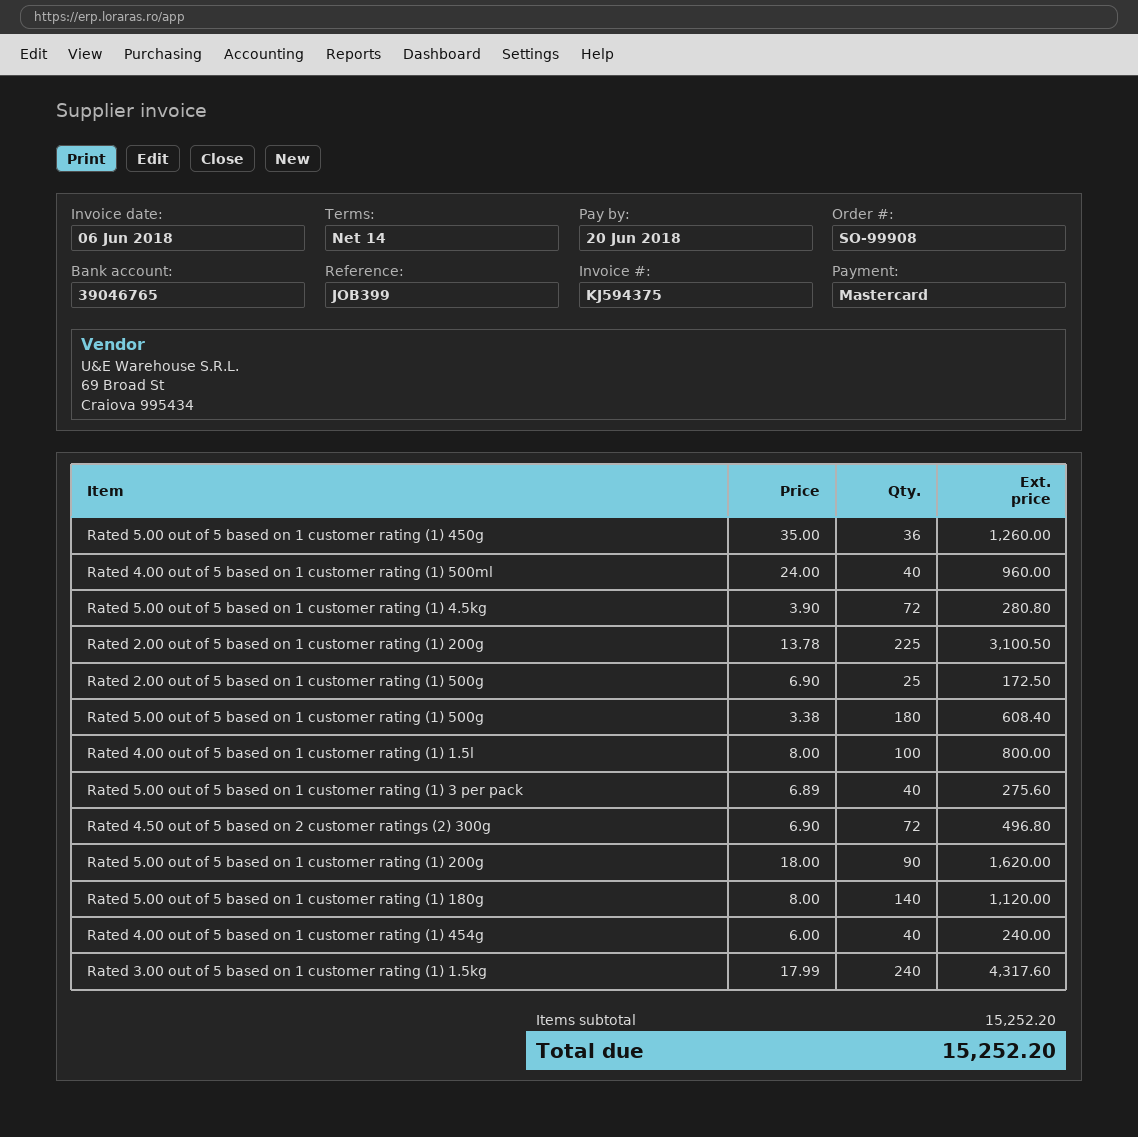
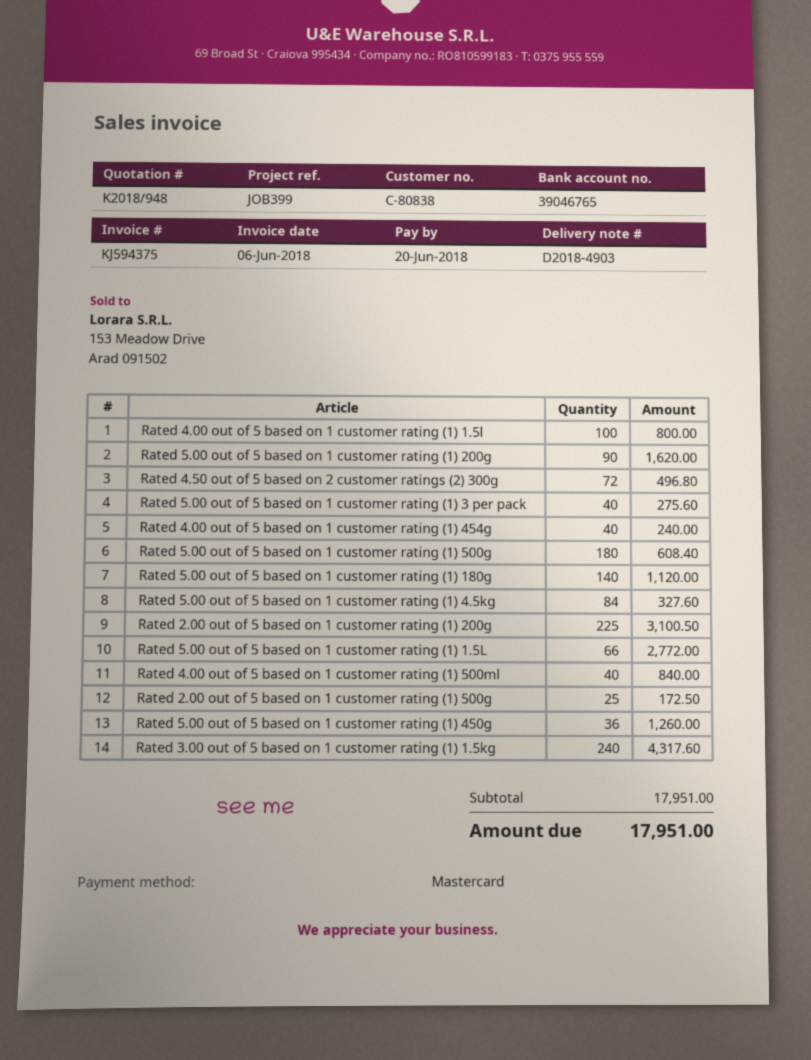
Rated 4.00 out of 5 based on 1 customer rating (1) 500ml: 40 for 960.00 -> 40 for 840.00
Rated 5.00 out of 5 based on 1 customer rating (1) 4.5kg: 72 for 280.80 -> 84 for 327.60
Rated 5.00 out of 5 based on 1 customer rating (1) 1.5L: none -> 66 for 2772.00
subtotal: 15252.20 -> 17951.00
total: 15252.20 -> 17951.00

